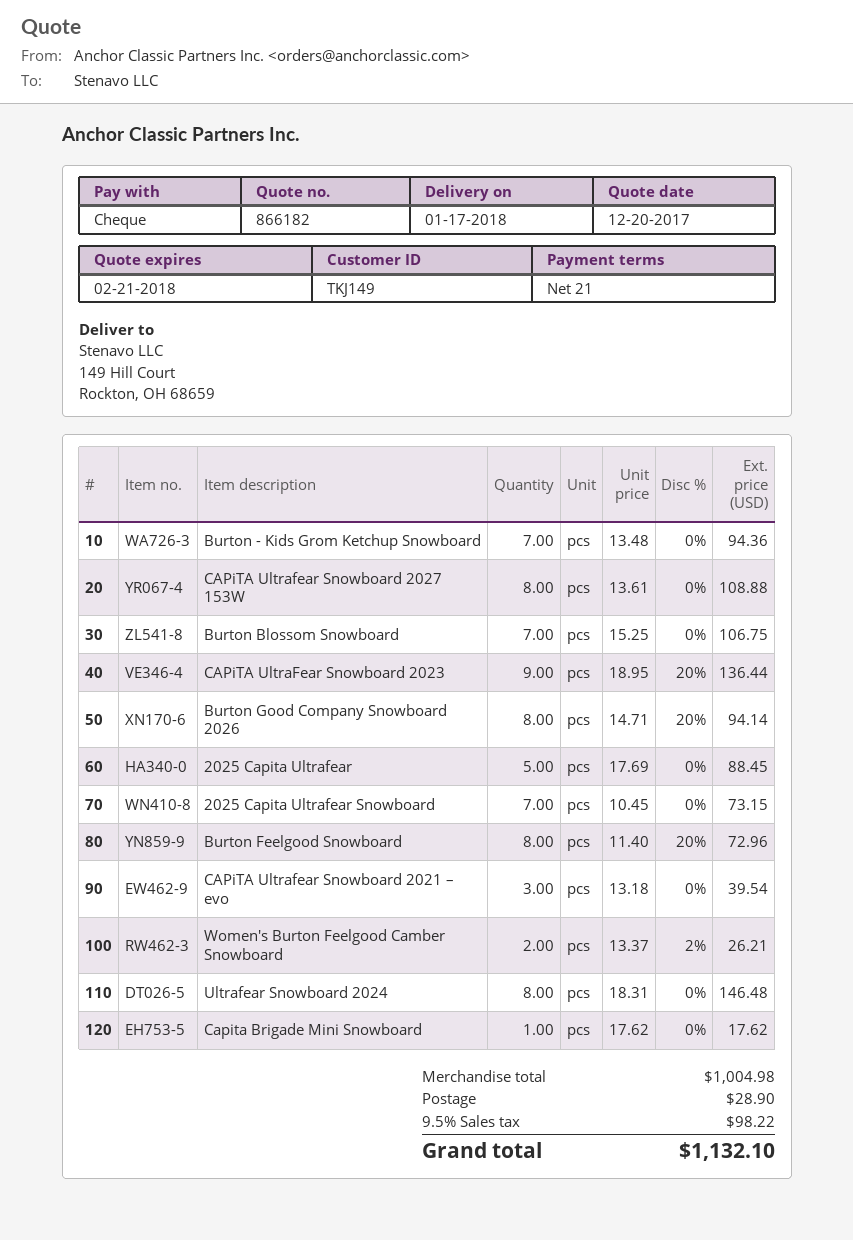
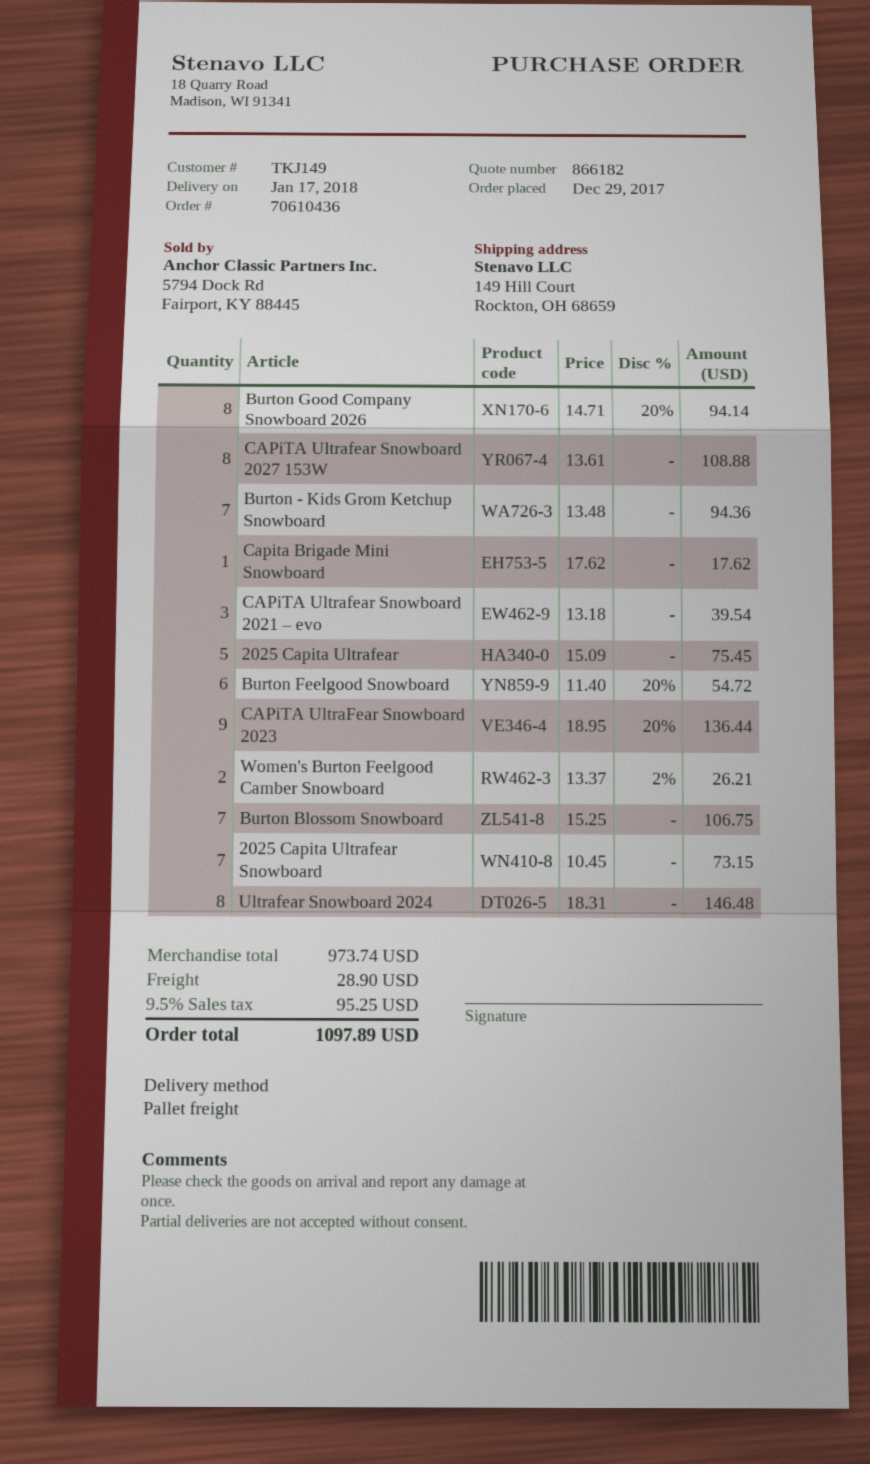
2025 Capita Ultrafear: 5 x 17.69 = 88.45 -> 5 x 15.09 = 75.45
Burton Feelgood Snowboard: 8 x 11.40 - 20% = 72.96 -> 6 x 11.40 - 20% = 54.72
subtotal: 1004.98 -> 973.74
tax: 9.5% = 98.22 -> 9.5% = 95.25
total: 1132.10 -> 1097.89

